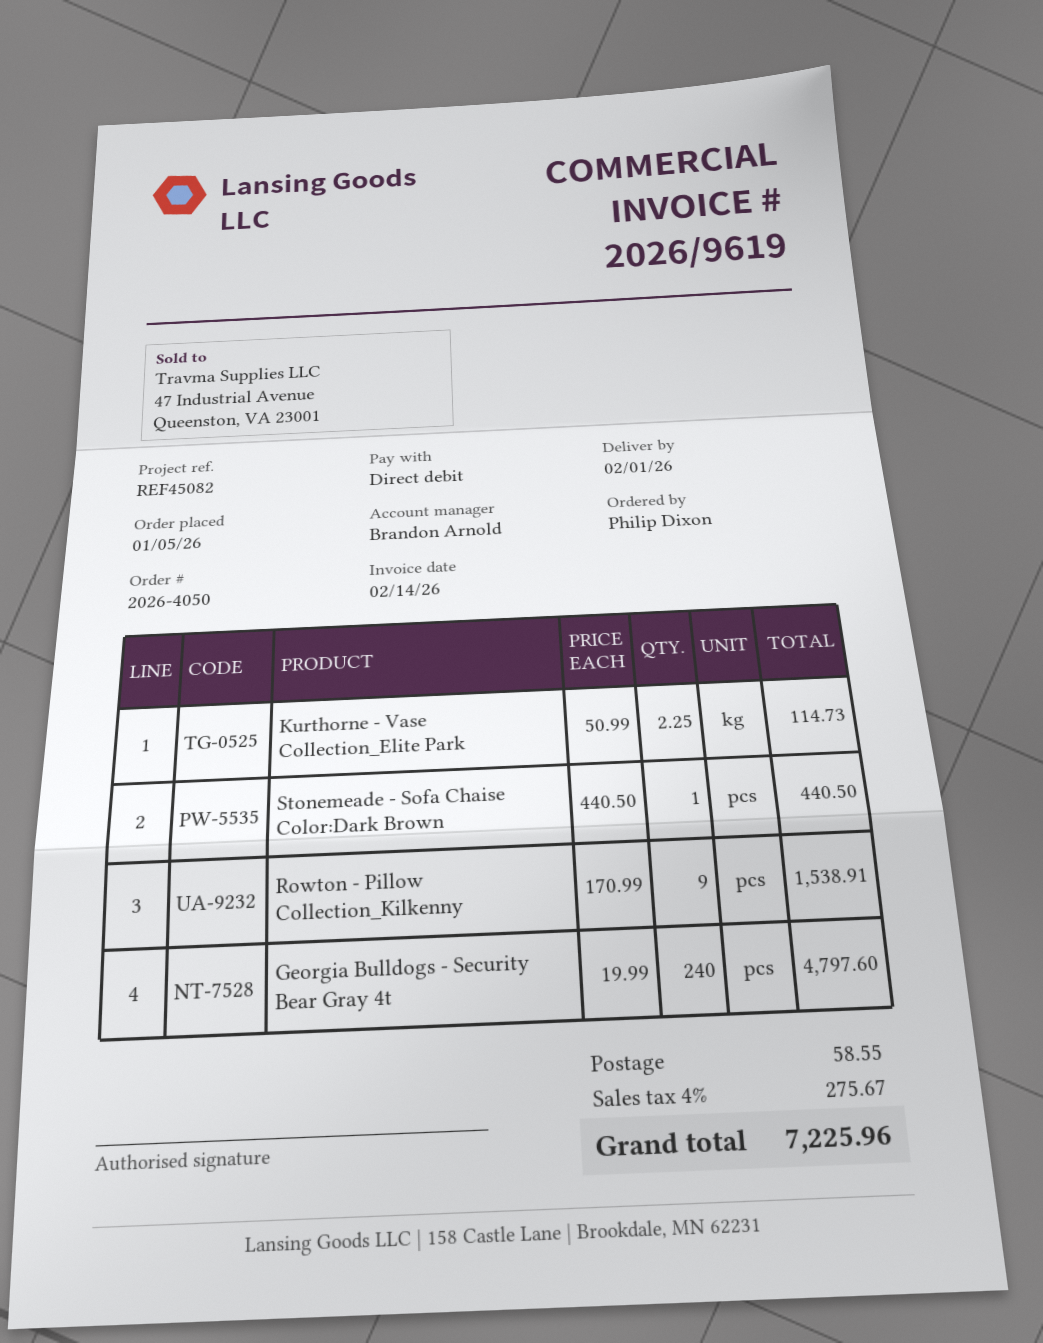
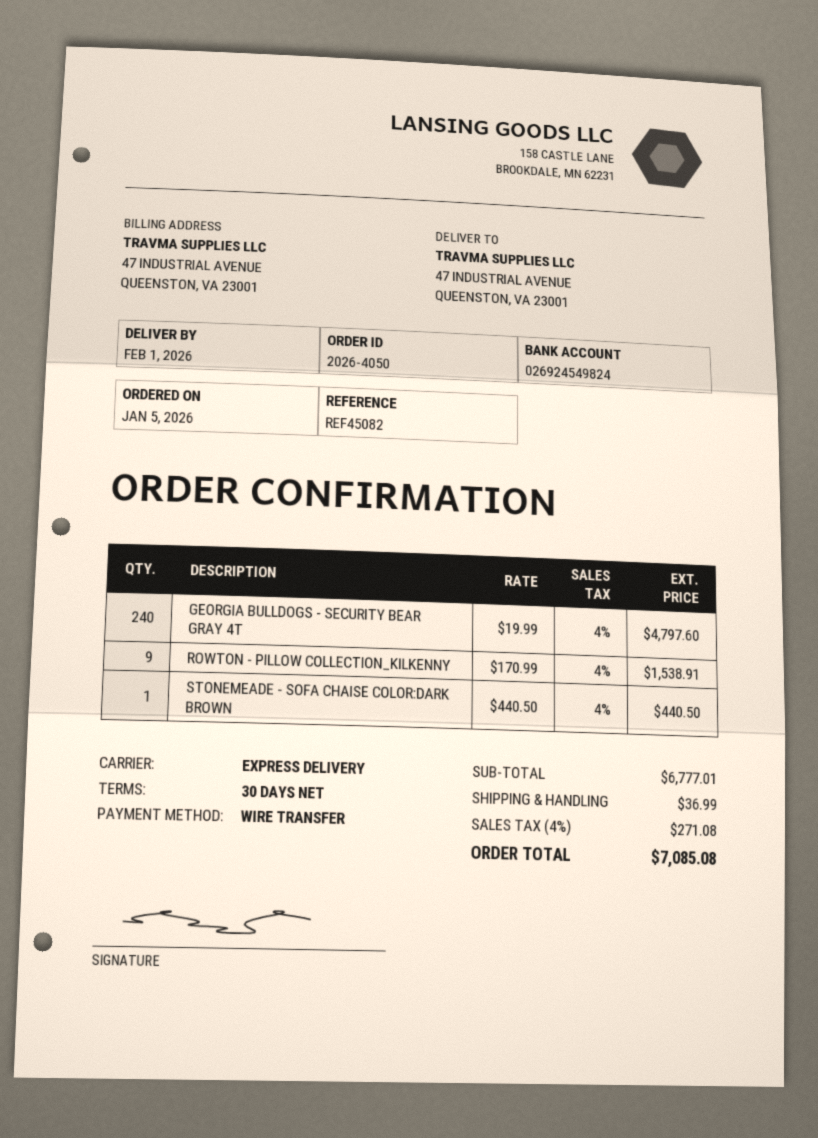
payment method: direct debit -> bank transfer
Kurthorne - Vase Collection_Elite Park: 2.25 x 50.99 = 114.73 -> none
shipping: 58.55 -> 36.99
tax: 4% = 275.67 -> 4% = 271.08
total: 7225.96 -> 7085.08

